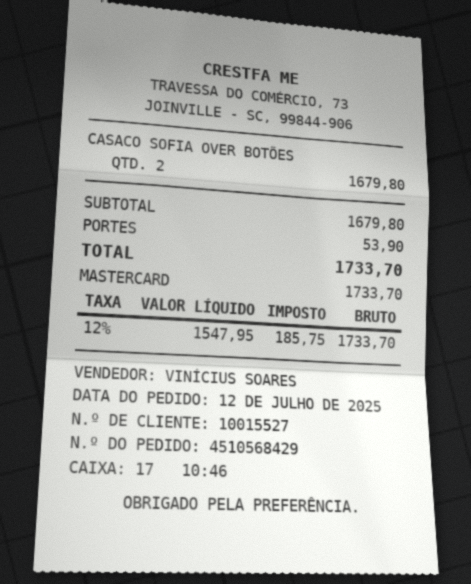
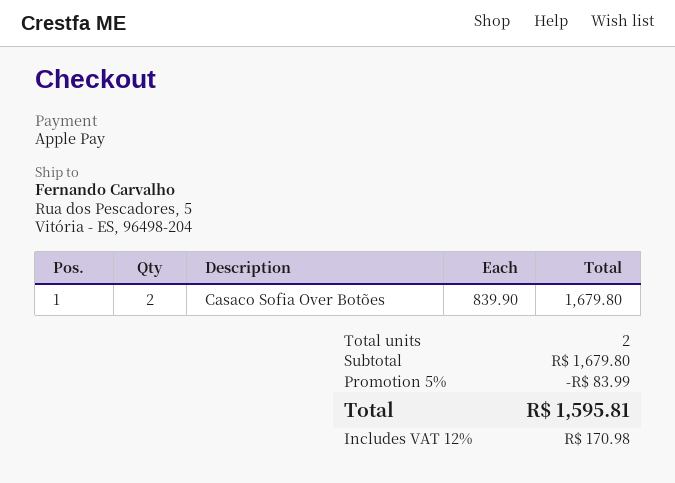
payment method: Mastercard -> Apple Pay
discount: none -> 5% = 83.99
shipping: 53.90 -> none
tax: 12% = 185.75 -> 12% = 170.98
total: 1733.70 -> 1595.81

